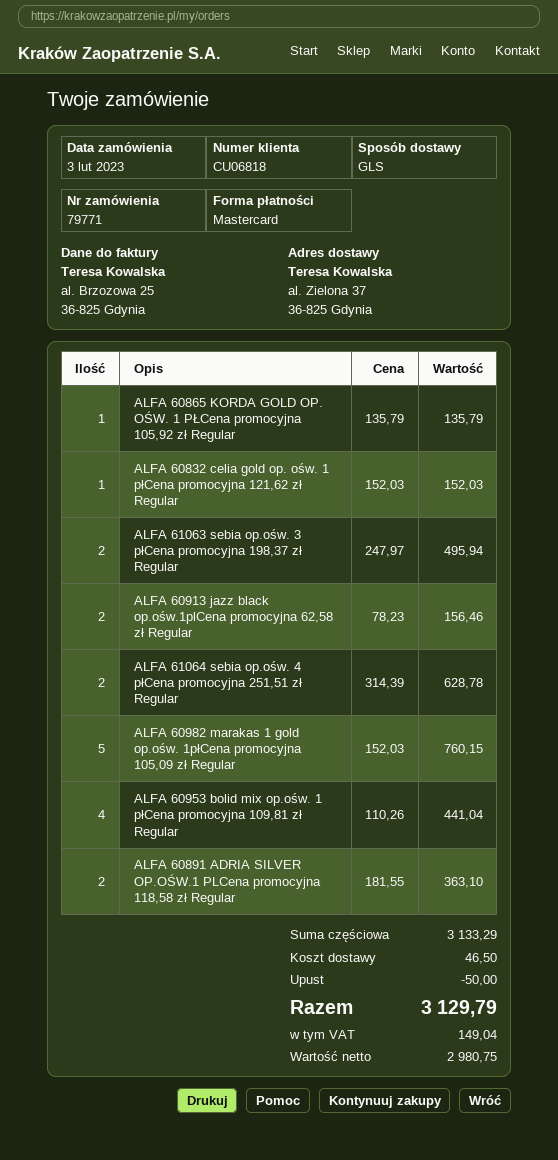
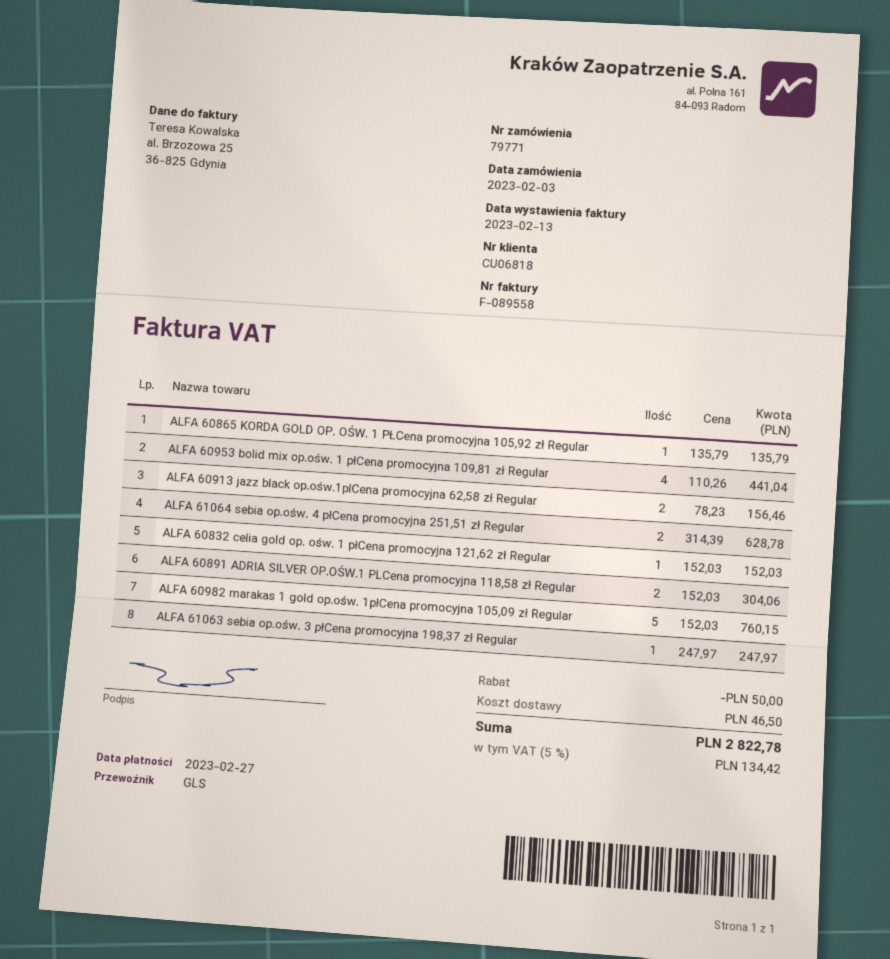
ALFA 61063 sebia op.ośw. 3 płCena promocyjna 198,37 zł Regular: 2 x 247.97 = 495.94 -> 1 x 247.97 = 247.97
ALFA 60891 ADRIA SILVER OP.OŚW.1 PLCena promocyjna 118,58 zł Regular: 2 x 181.55 = 363.10 -> 2 x 152.03 = 304.06
tax: 149.04 -> 134.42
total: 3129.79 -> 2822.78

